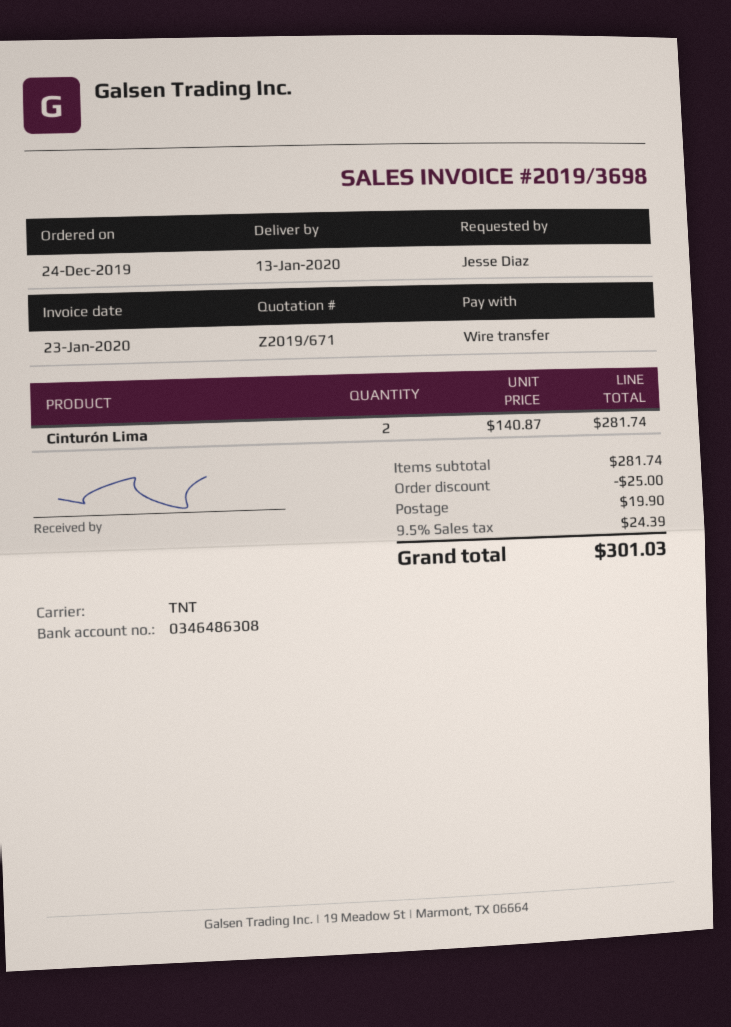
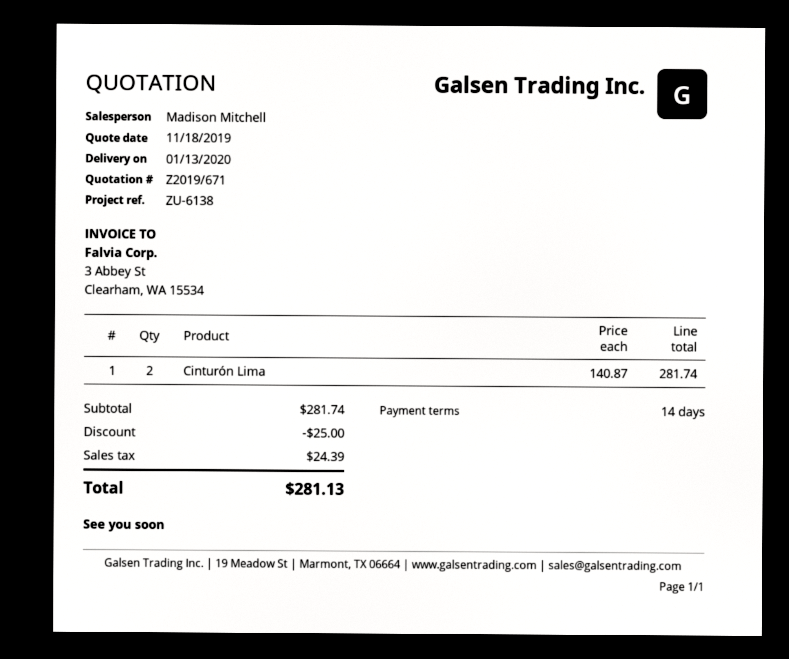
shipping: 19.90 -> none
total: 301.03 -> 281.13

